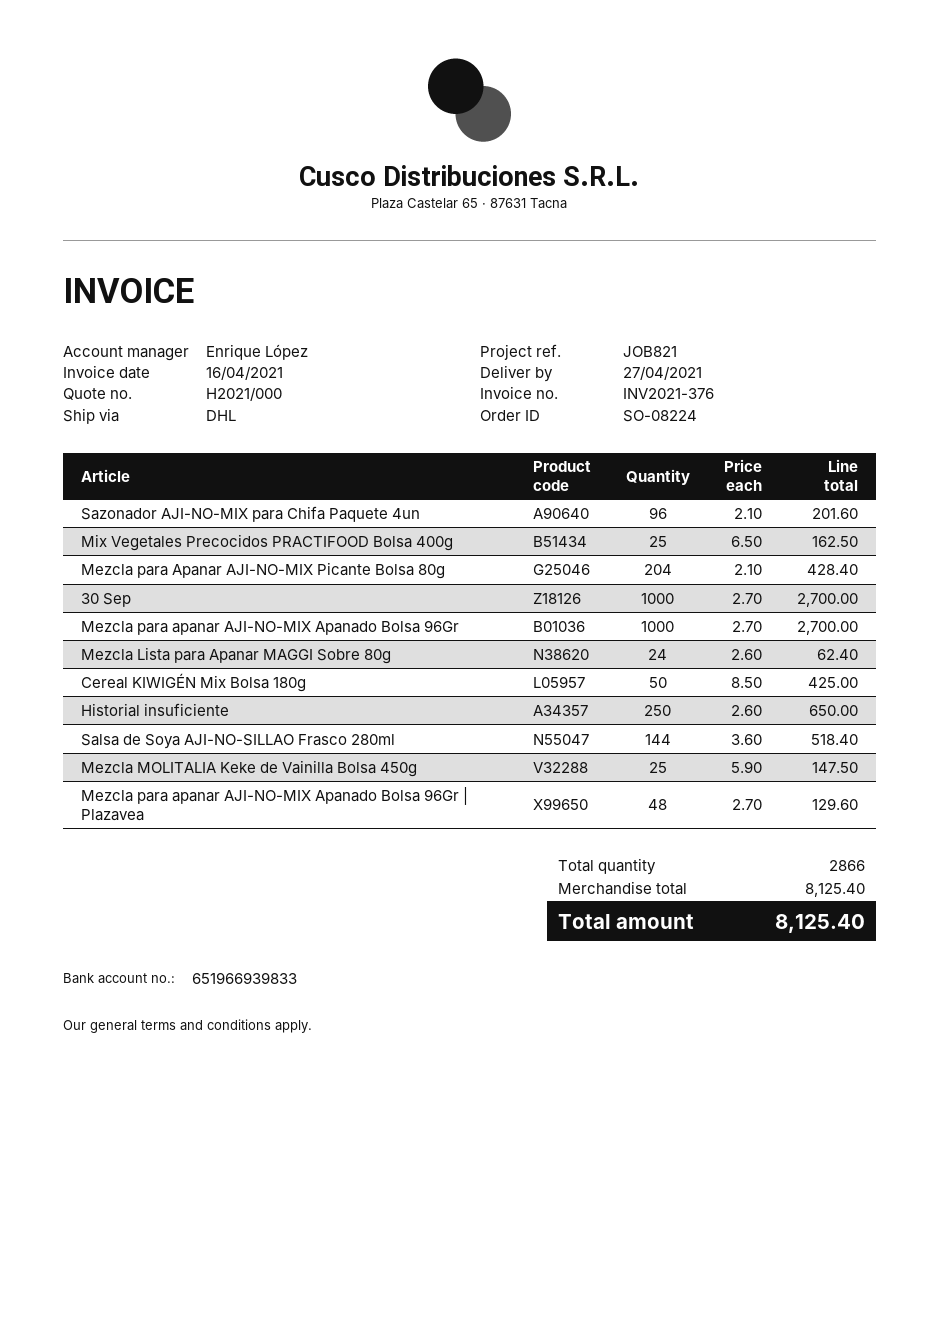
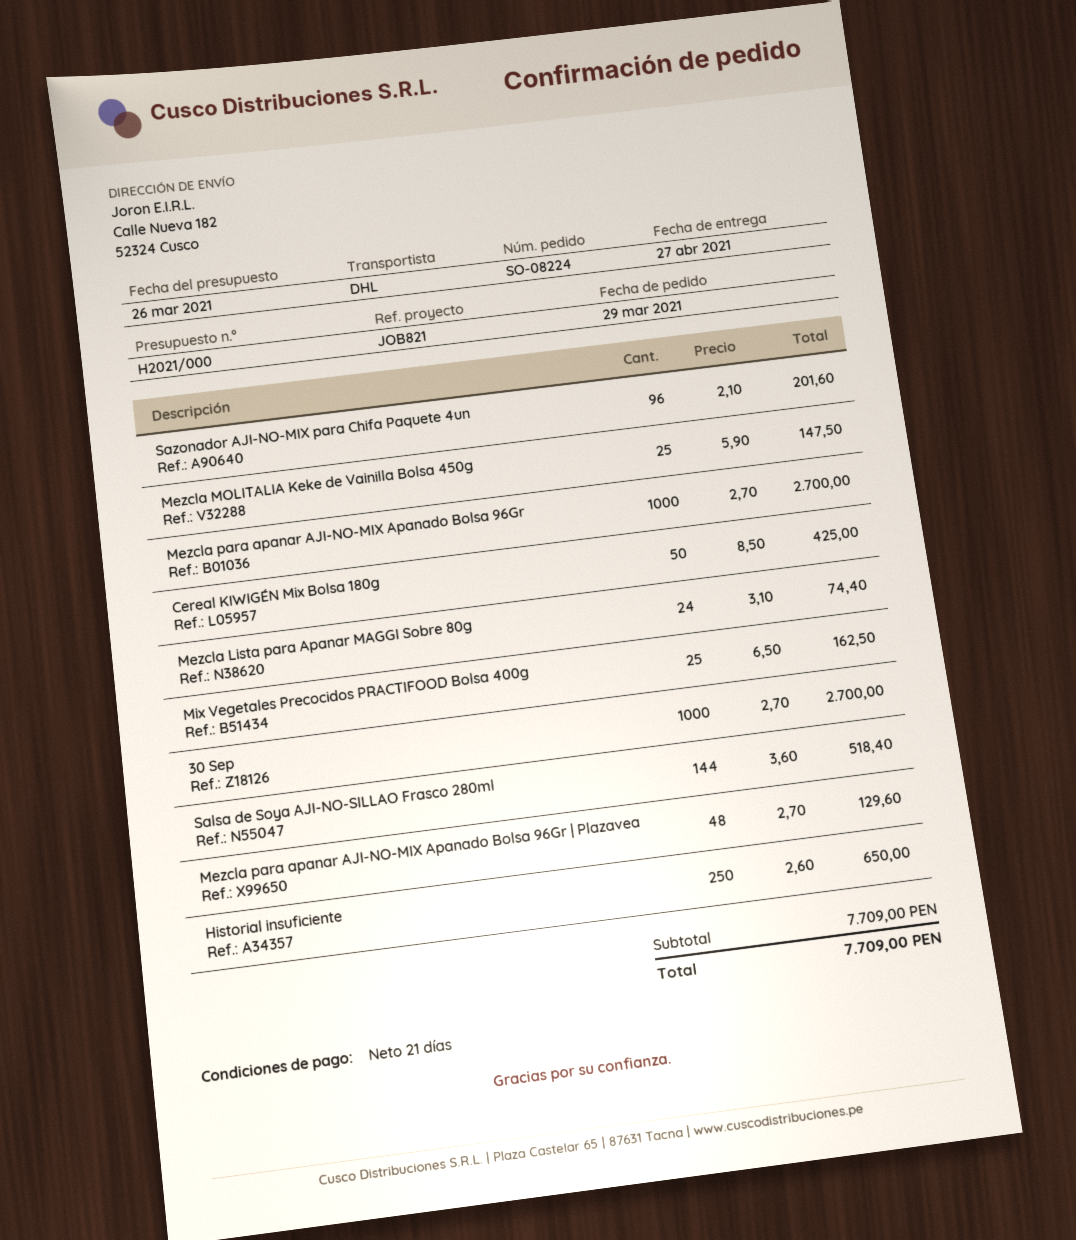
Mezcla para Apanar AJI-NO-MIX Picante Bolsa 80g: 204 x 2.10 = 428.40 -> none
Mezcla Lista para Apanar MAGGI Sobre 80g: 24 x 2.60 = 62.40 -> 24 x 3.10 = 74.40
subtotal: 8125.40 -> 7709.00
total: 8125.40 -> 7709.00

